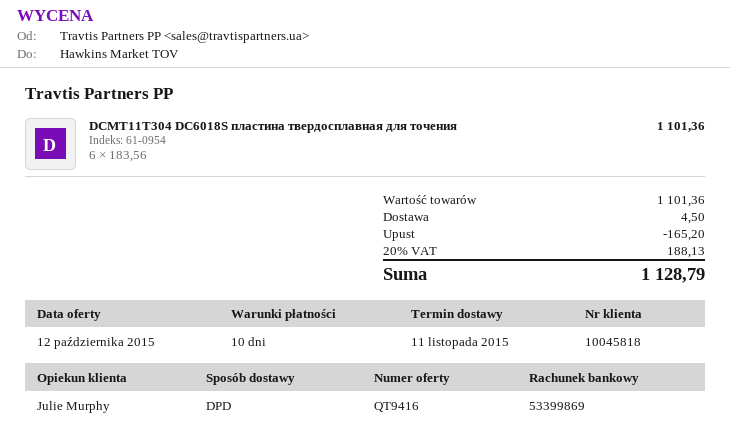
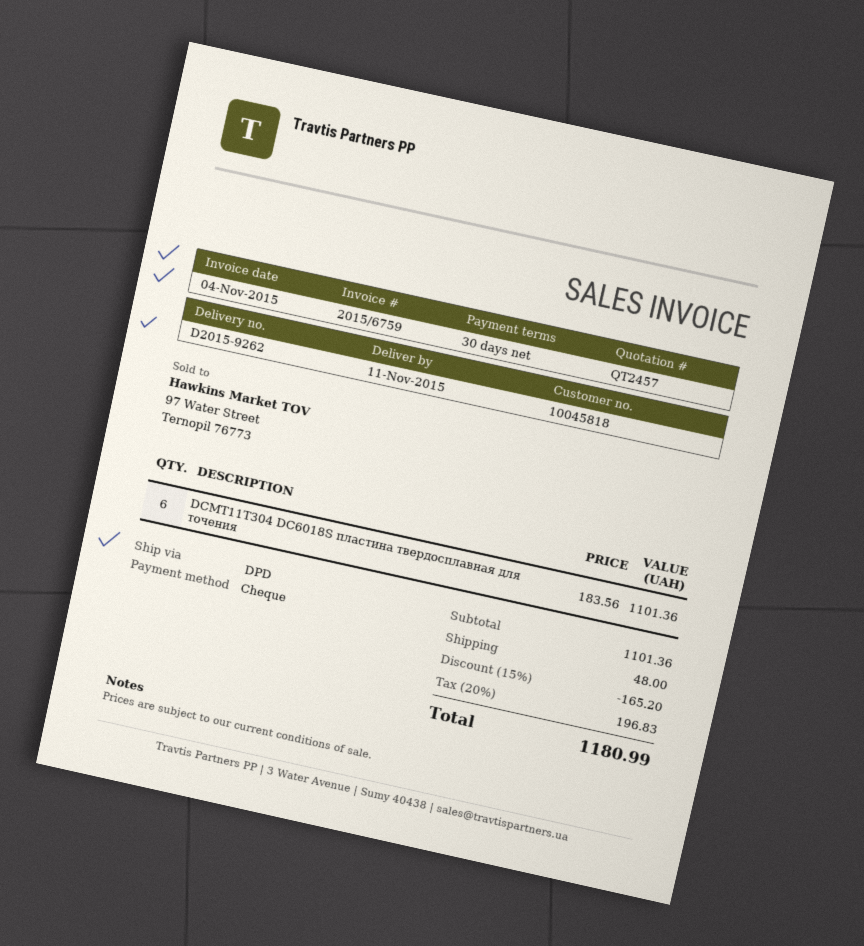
quote number: QT9416 -> QT2457
payment terms: 10 days -> 30 days
shipping: 4.50 -> 48.00
tax: 20% = 188.13 -> 20% = 196.83
total: 1128.79 -> 1180.99

